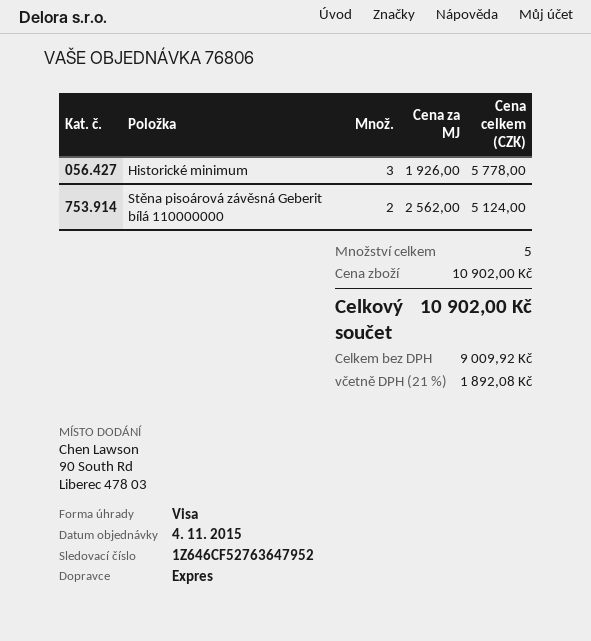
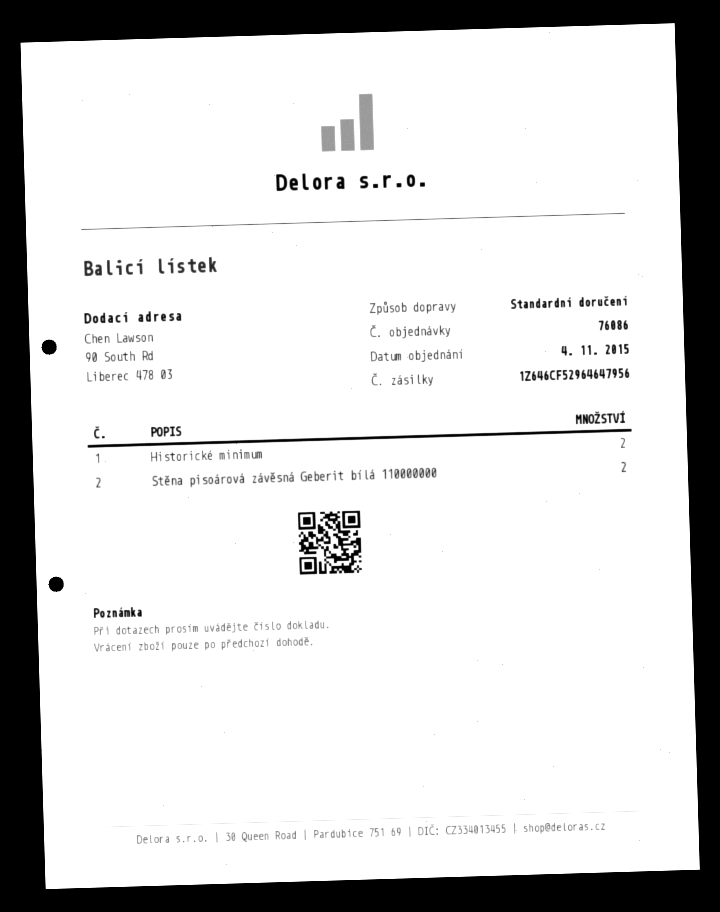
order number: 76806 -> 76086
shipping method: express -> standard
tracking number: 1Z646CF52763647952 -> 1Z646CF52964647956
Historické minimum: 3 -> 2

